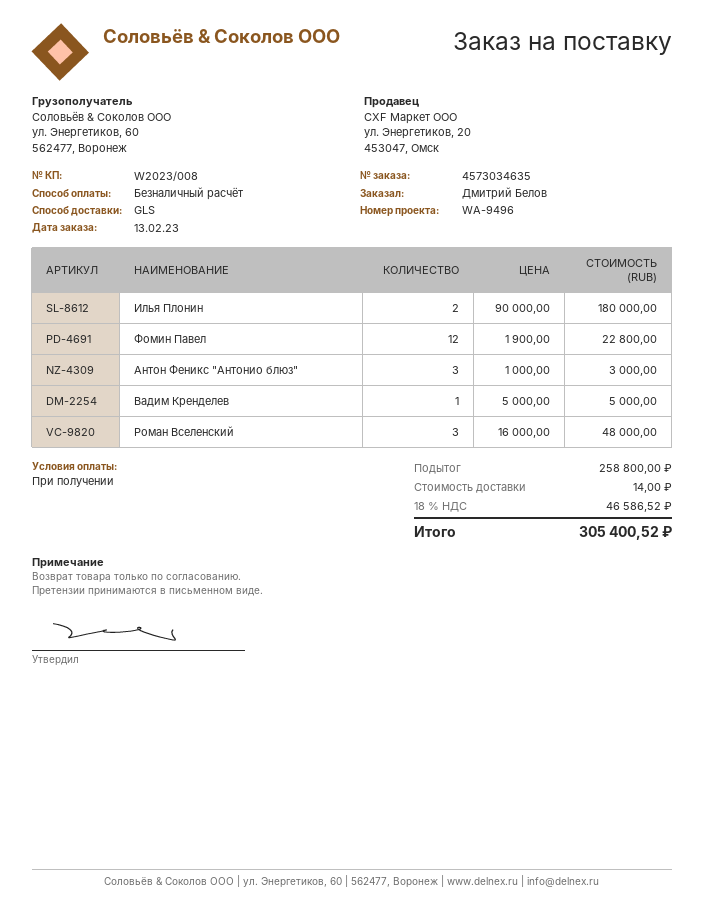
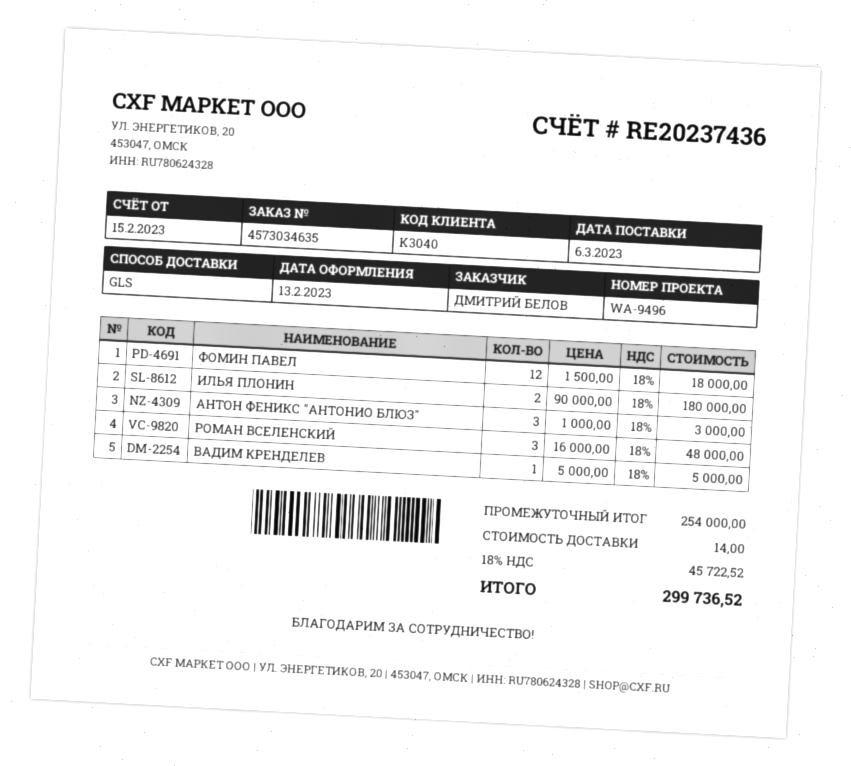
Фомин Павел: 12 x 1900.00 = 22800.00 -> 12 x 1500.00 = 18000.00
subtotal: 258800.00 -> 254000.00
tax: 18% = 46586.52 -> 18% = 45722.52
total: 305400.52 -> 299736.52

